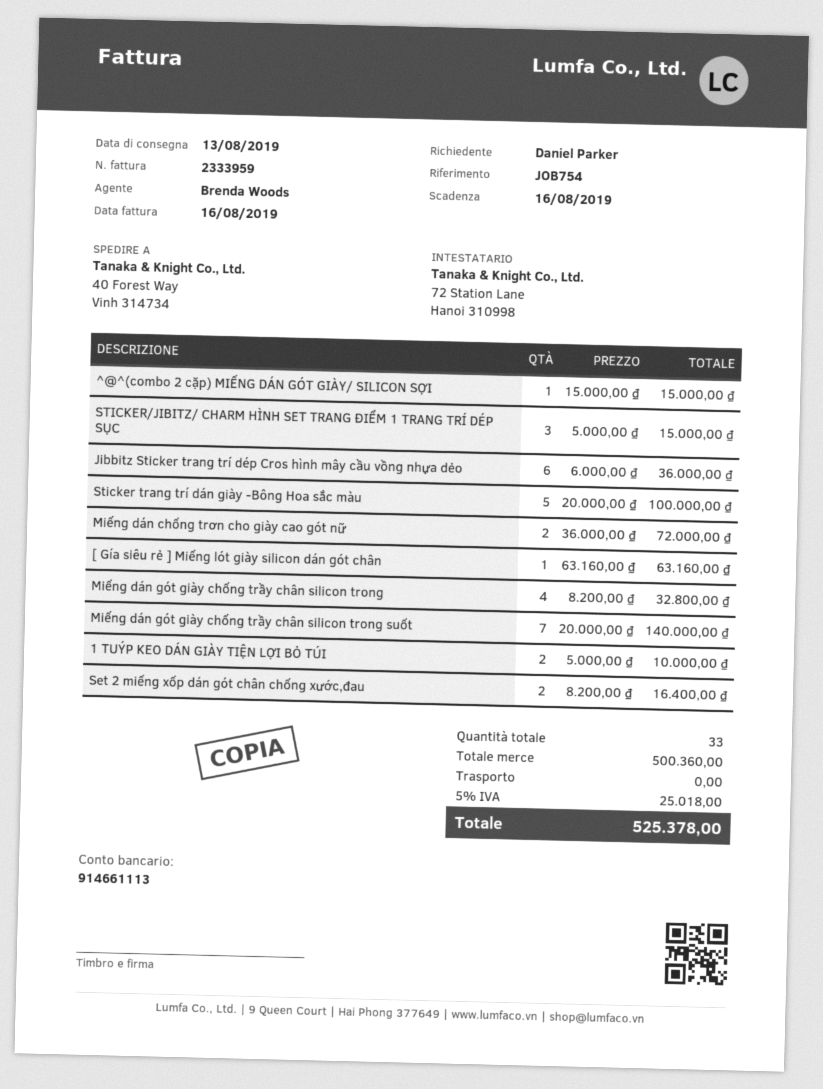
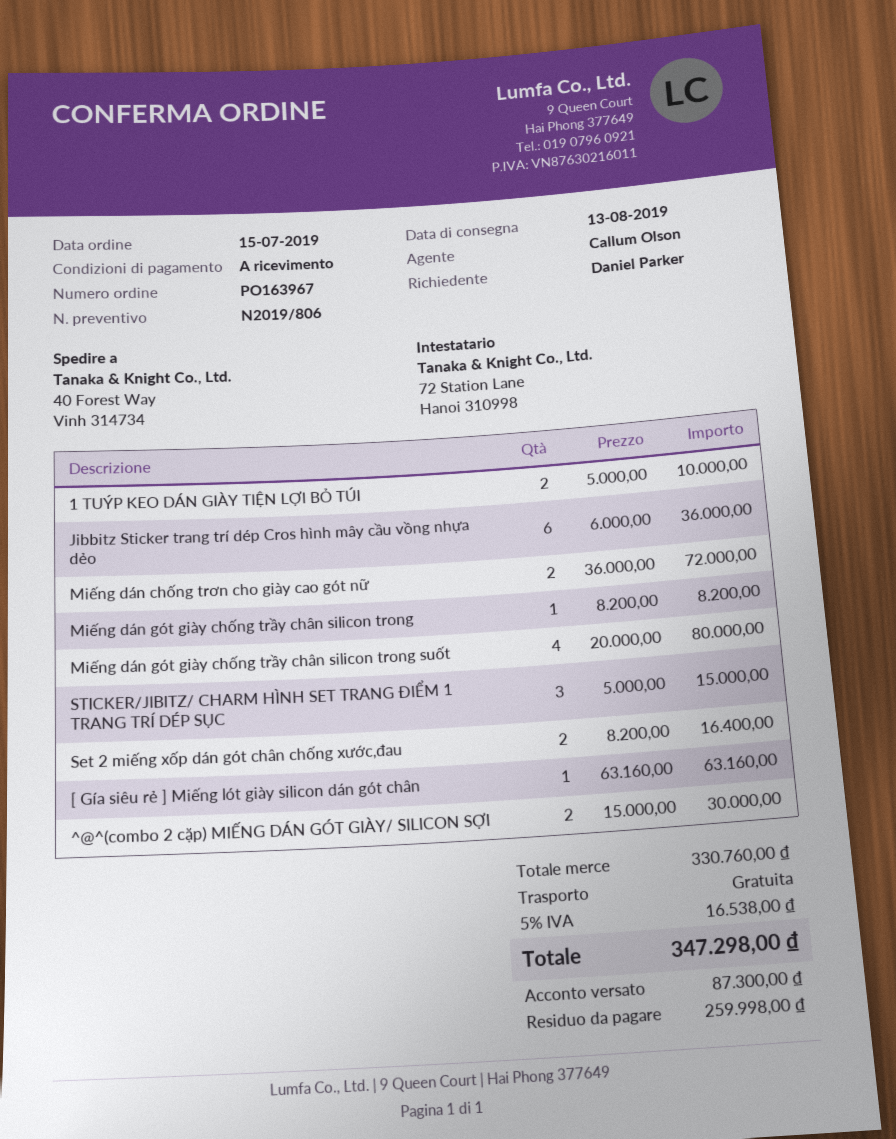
sales rep: Brenda Woods -> Callum Olson
^@^(combo 2 cặp) MIẾNG DÁN GÓT GIÀY/ SILICON SỢI: 1 x 15000.00 = 15000.00 -> 2 x 15000.00 = 30000.00
Sticker trang trí dán giày -Bông Hoa sắc màu: 5 x 20000.00 = 100000.00 -> none
Miếng dán gót giày chống trầy chân silicon trong: 4 x 8200.00 = 32800.00 -> 1 x 8200.00 = 8200.00
Miếng dán gót giày chống trầy chân silicon trong suốt: 7 x 20000.00 = 140000.00 -> 4 x 20000.00 = 80000.00
subtotal: 500360.00 -> 330760.00
tax: 5% = 25018.00 -> 5% = 16538.00
total: 525378.00 -> 347298.00

